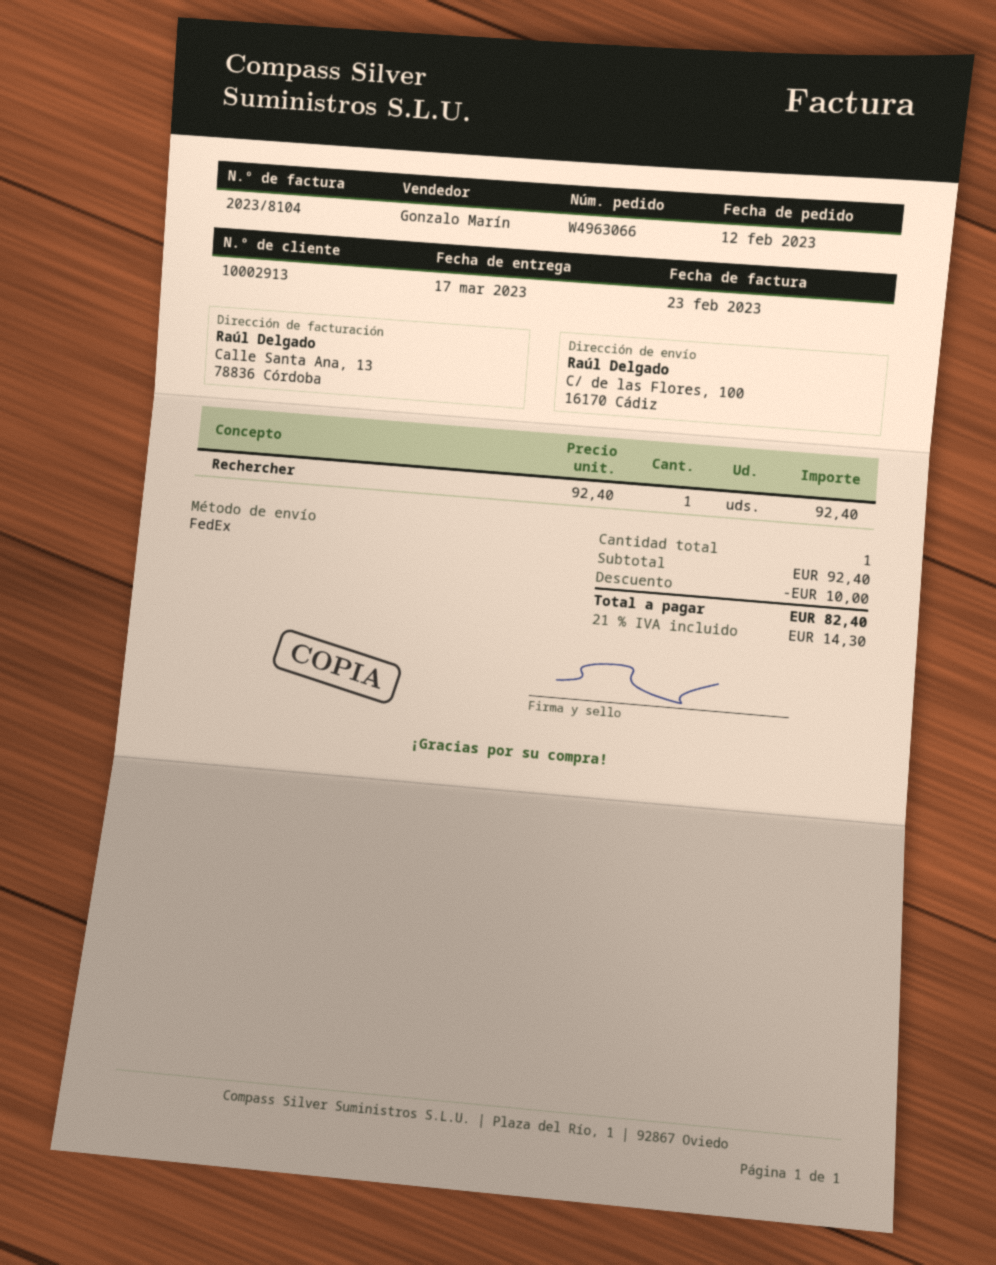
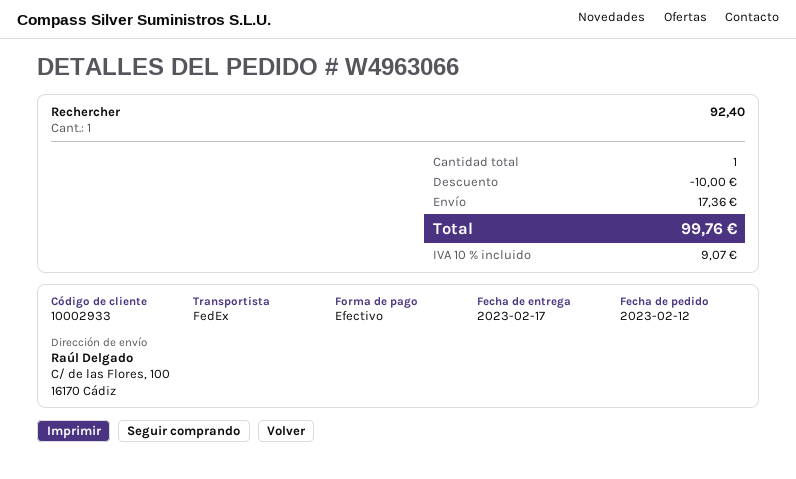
delivery date: 2023-03-17 -> 2023-02-17
customer number: 10002913 -> 10002933
shipping: none -> 17.36
tax: 21% = 14.30 -> 10% = 9.07
total: 82.40 -> 99.76

